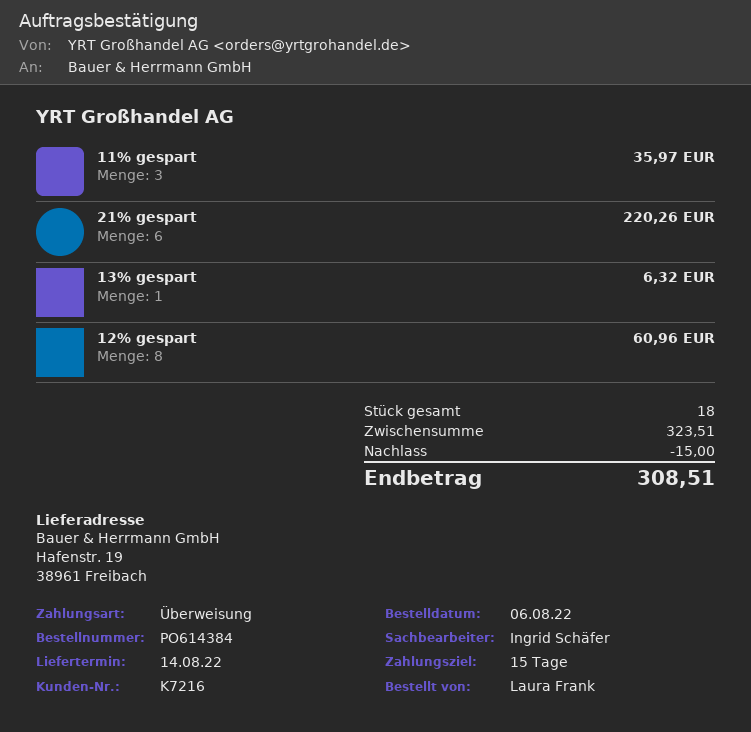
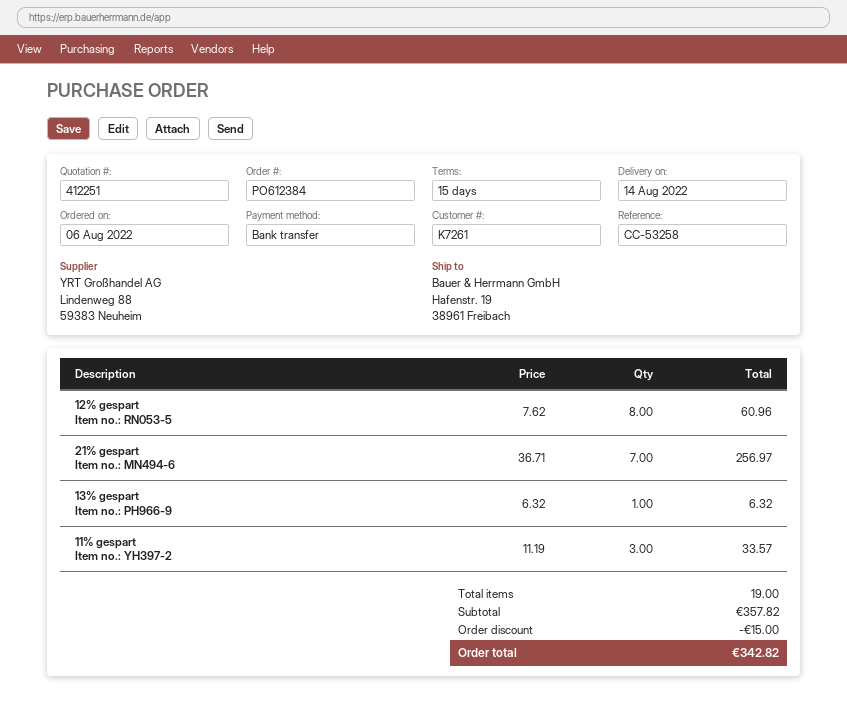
order number: PO614384 -> PO612384
customer number: K7216 -> K7261
11% gespart: 3 for 35.97 -> 3 for 33.57
21% gespart: 6 for 220.26 -> 7 for 256.97
total quantity: 18 -> 19
subtotal: 323.51 -> 357.82
total: 308.51 -> 342.82

